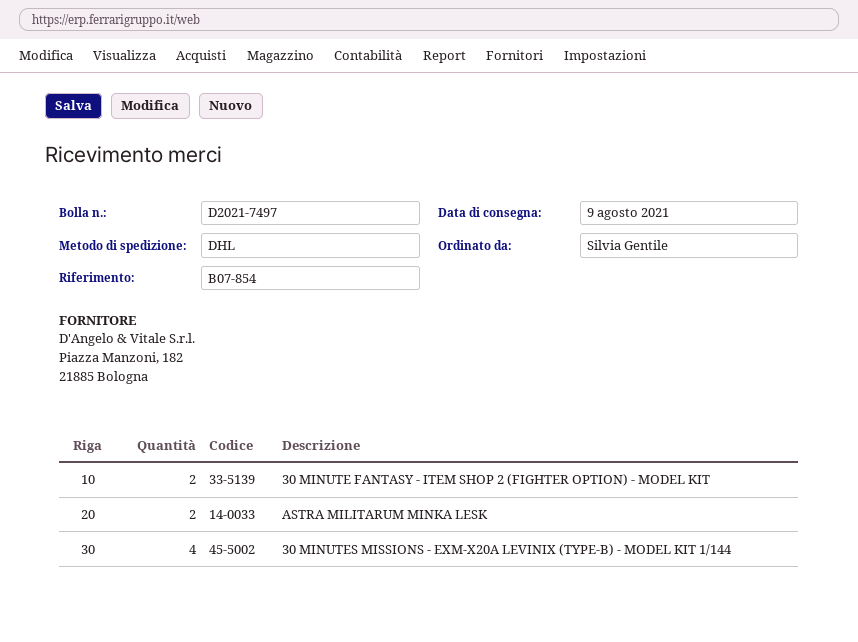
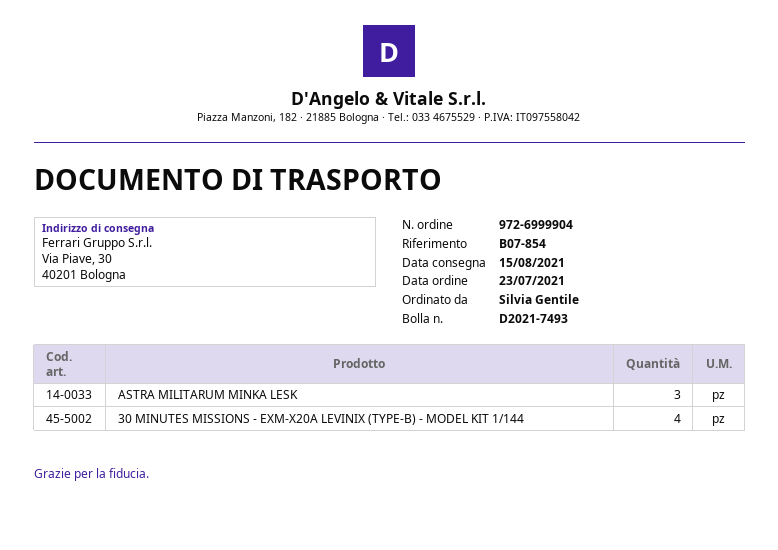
delivery note number: D2021-7497 -> D2021-7493
delivery date: 2021-08-09 -> 2021-08-15
30 MINUTE FANTASY - ITEM SHOP 2 (FIGHTER OPTION) - MODEL KIT: 2 -> none
ASTRA MILITARUM MINKA LESK: 2 -> 3

